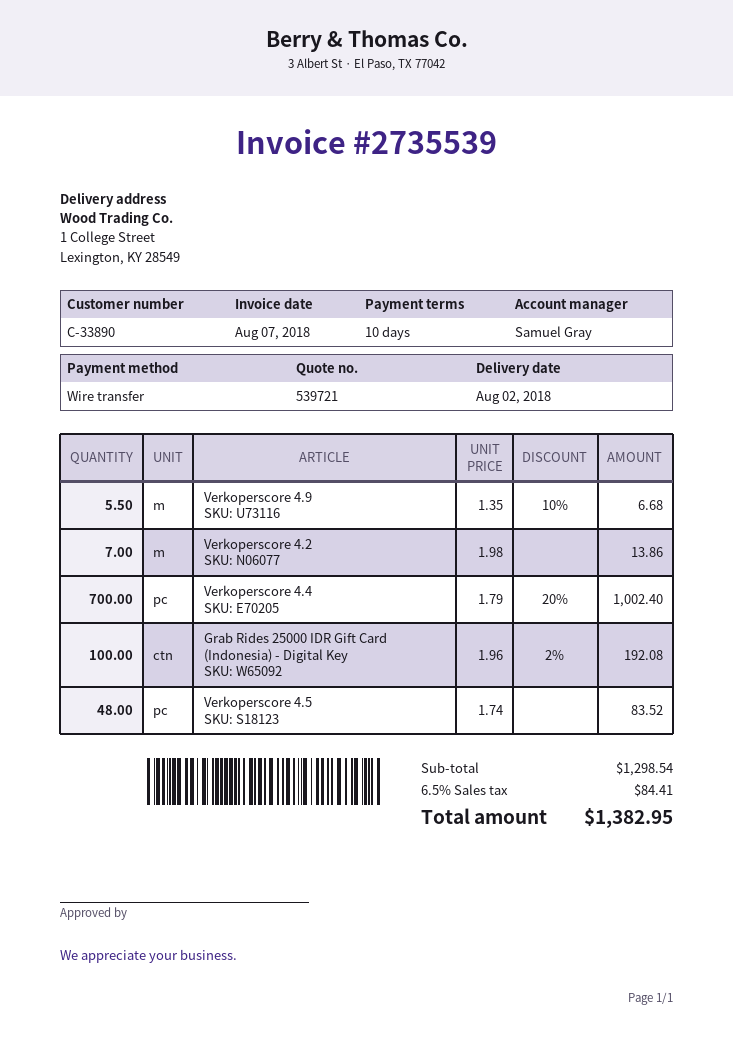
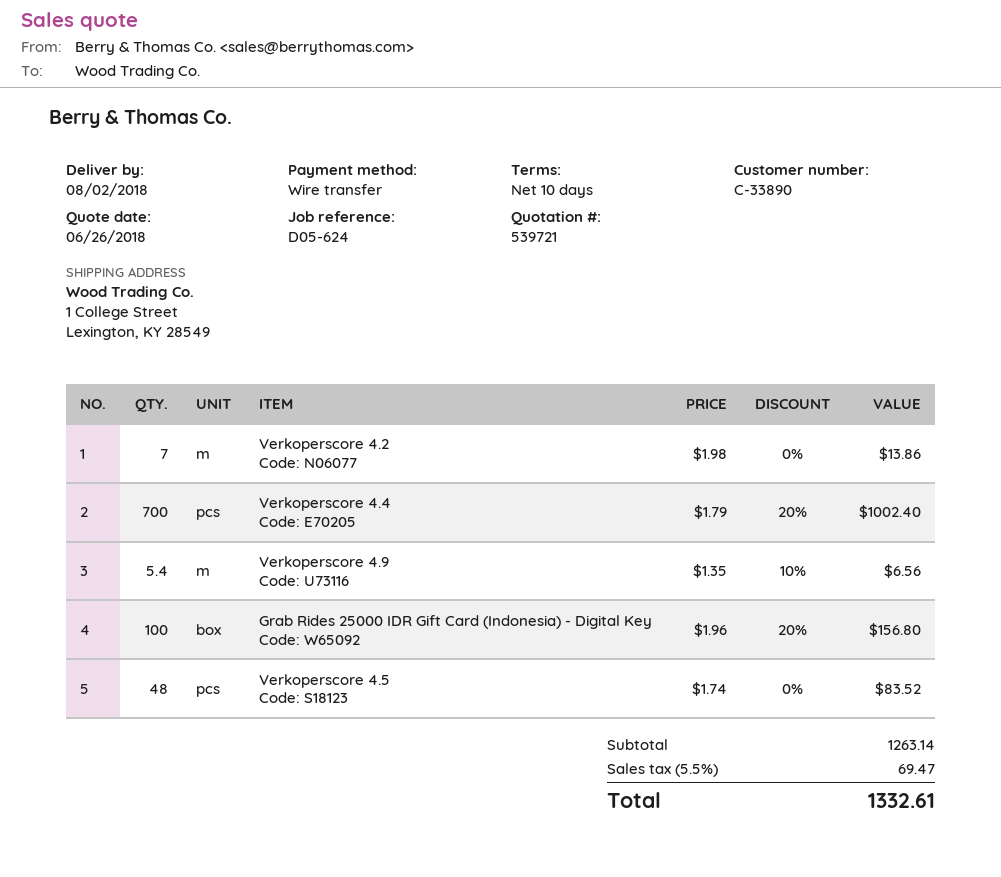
Verkoperscore 4.9: 5.5 x 1.35 - 10% = 6.68 -> 5.4 x 1.35 - 10% = 6.56
Grab Rides 25000 IDR Gift Card (Indonesia) - Digital Key: 100 x 1.96 - 2% = 192.08 -> 100 x 1.96 - 20% = 156.80
subtotal: 1298.54 -> 1263.14
tax: 6.5% = 84.41 -> 5.5% = 69.47
total: 1382.95 -> 1332.61

